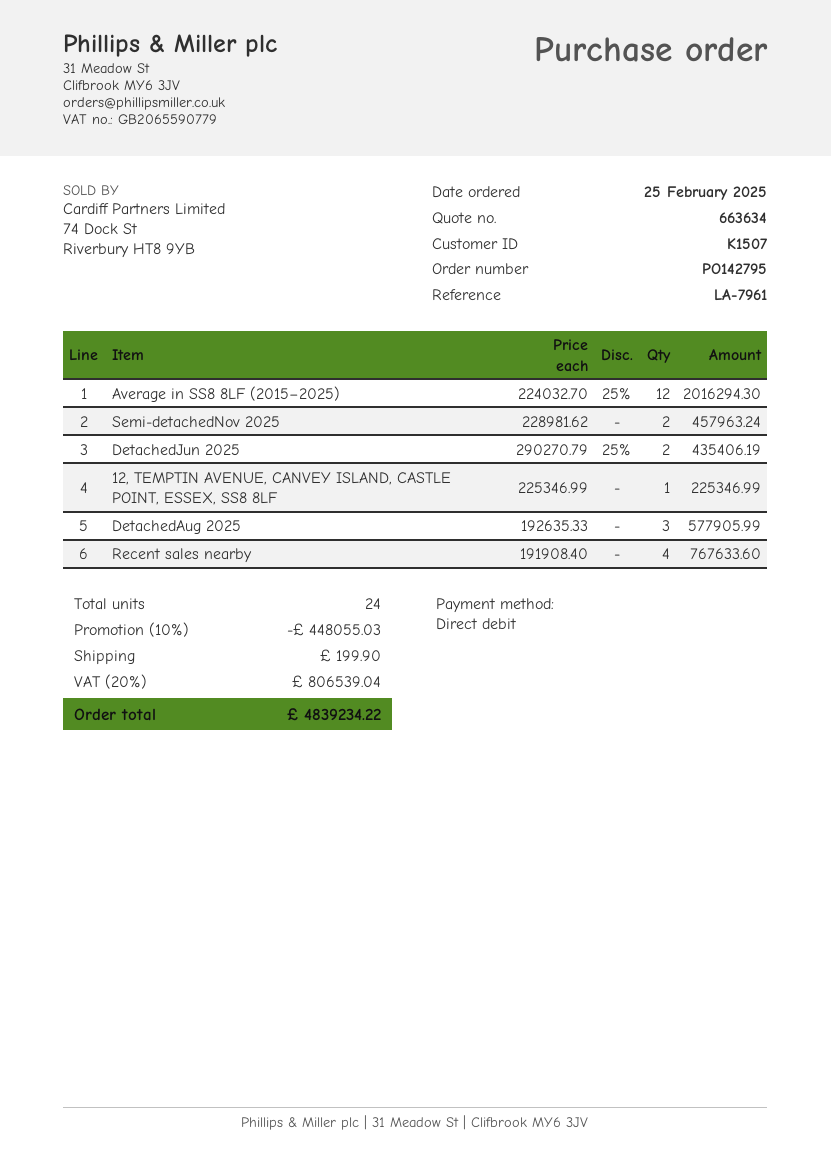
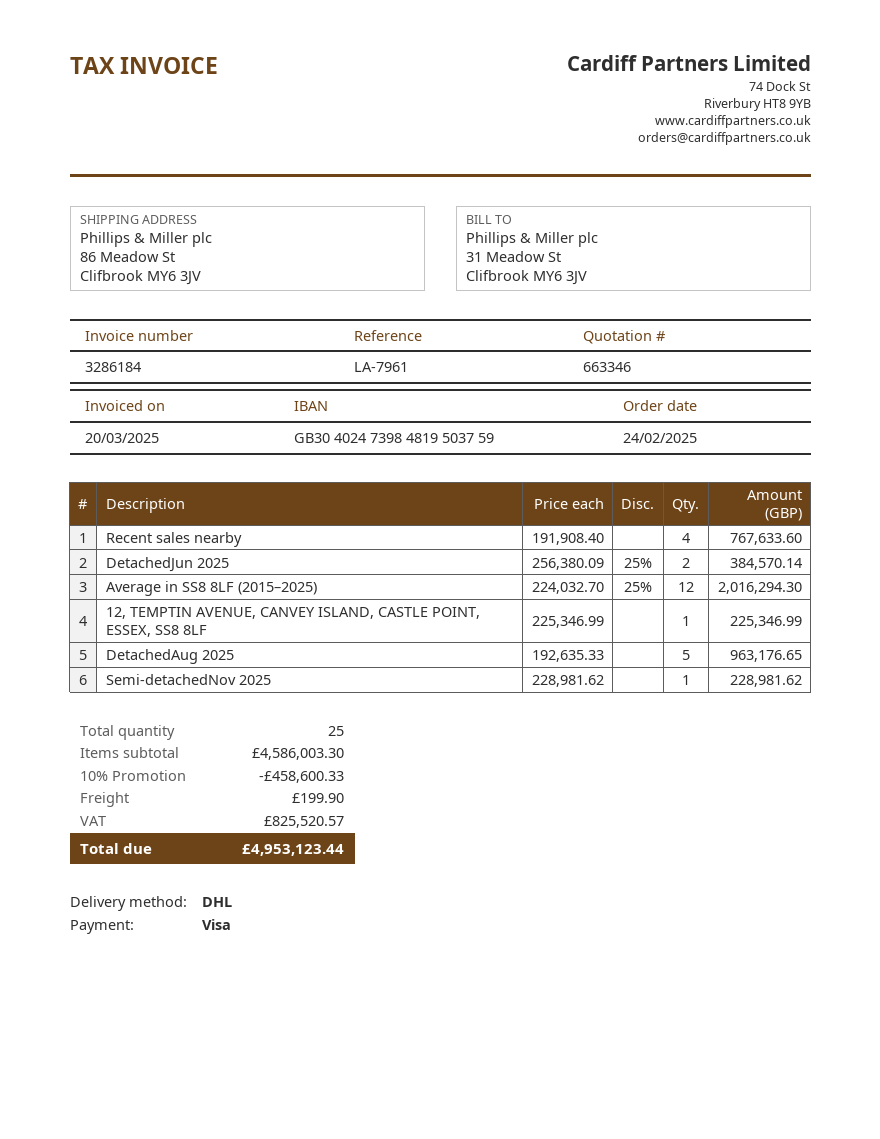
quote number: 663634 -> 663346
order date: 2025-02-25 -> 2025-02-24
payment method: direct debit -> Visa
Semi-detachedNov 2025: 2 x 228981.62 = 457963.24 -> 1 x 228981.62 = 228981.62
DetachedJun 2025: 2 x 290270.79 - 25% = 435406.19 -> 2 x 256380.09 - 25% = 384570.14
DetachedAug 2025: 3 x 192635.33 = 577905.99 -> 5 x 192635.33 = 963176.65
total quantity: 24 -> 25
discount: 10% = 448055.03 -> 10% = 458600.33
tax: 806539.04 -> 825520.57
total: 4839234.22 -> 4953123.44

